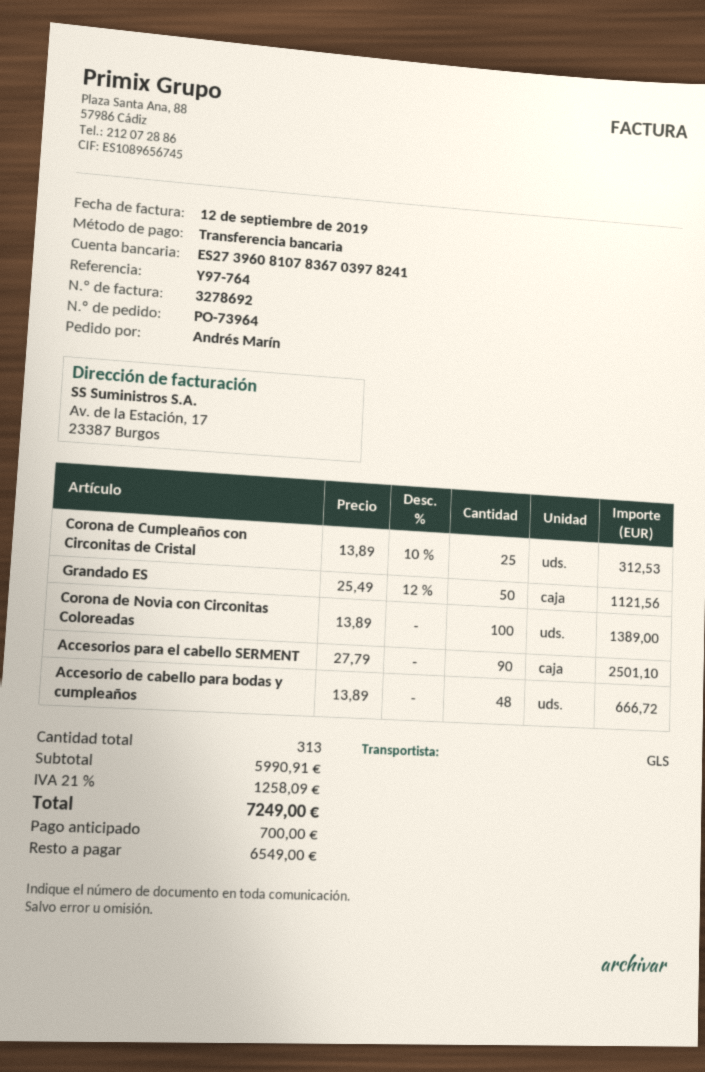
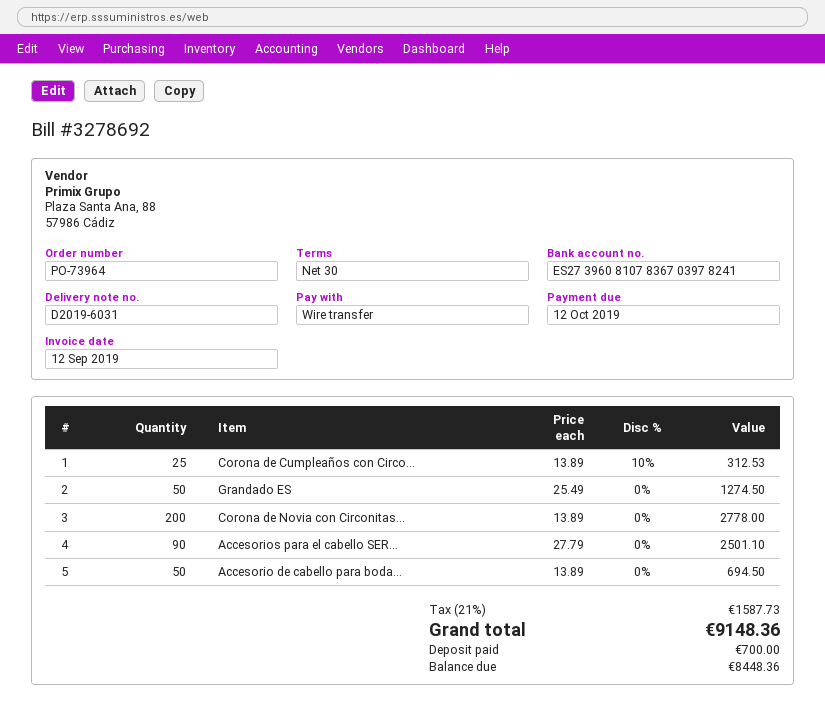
Grandado ES: 50 x 25.49 - 12% = 1121.56 -> 50 x 25.49 = 1274.50
Corona de Novia con Circonitas Coloreadas: 100 x 13.89 = 1389.00 -> 200 x 13.89 = 2778.00
Accesorio de cabello para bodas y cumpleaños: 48 x 13.89 = 666.72 -> 50 x 13.89 = 694.50
tax: 21% = 1258.09 -> 21% = 1587.73
total: 7249.00 -> 9148.36
balance: 6549.00 -> 8448.36

